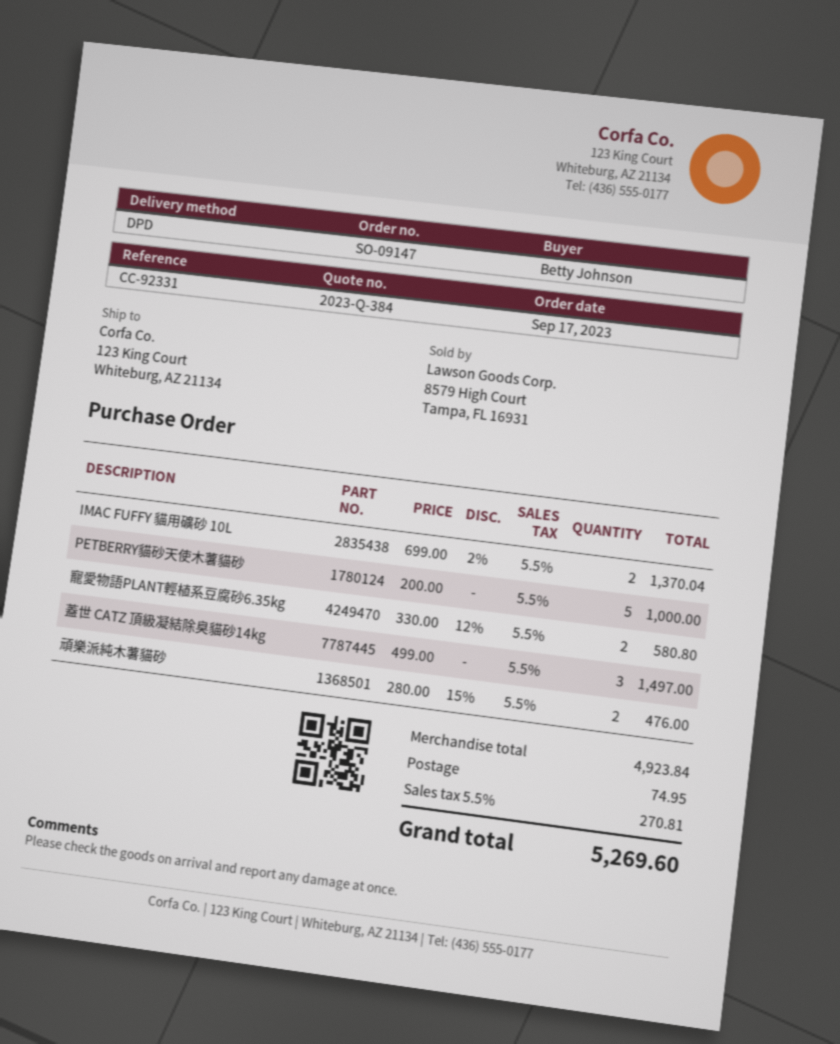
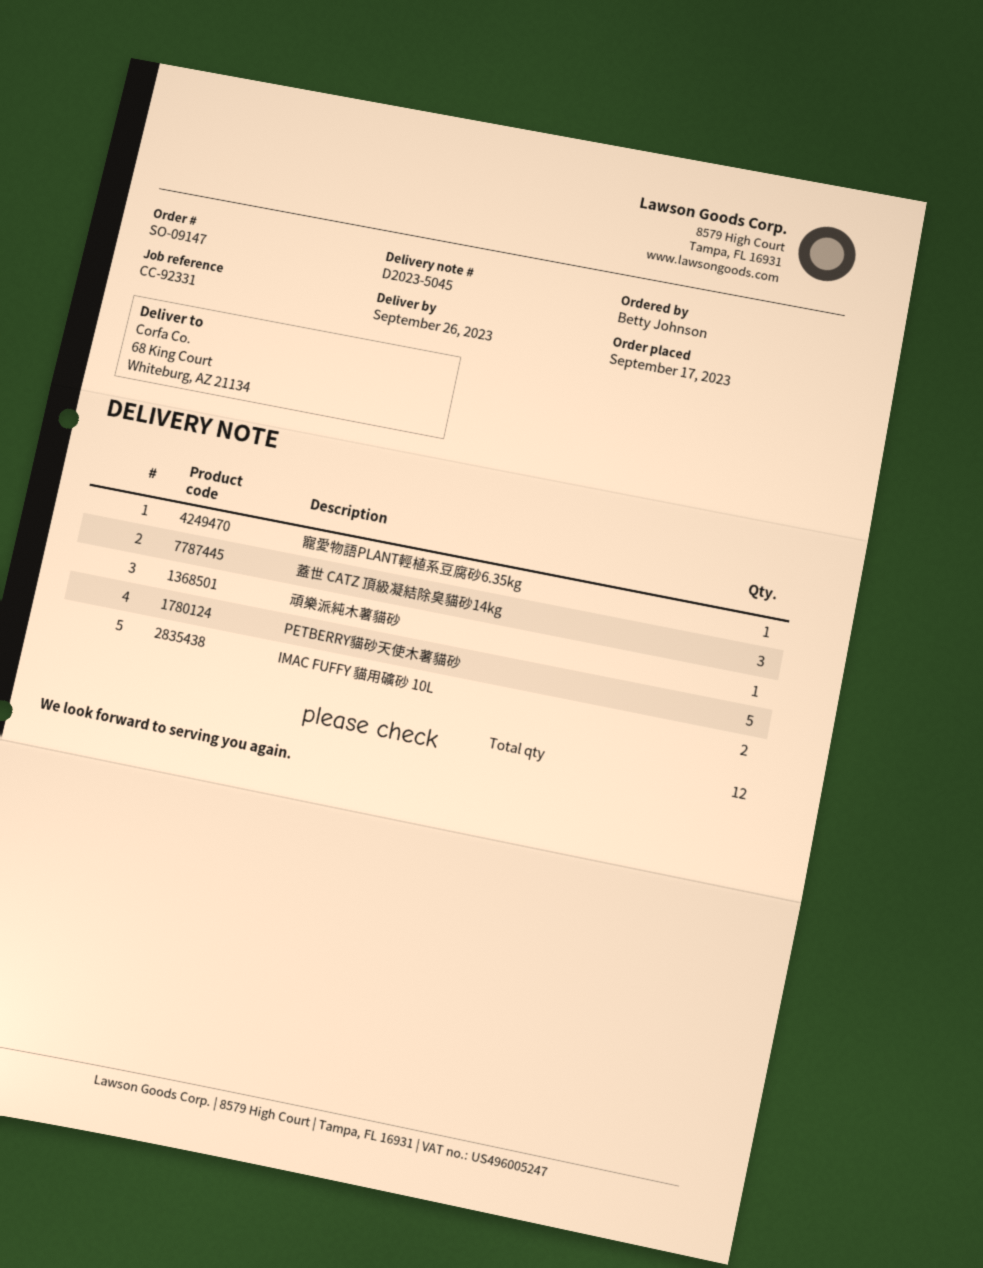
ship to: 123 King Court, Whiteburg, AZ 21134 -> 68 King Court, Whiteburg, AZ 21134
寵愛物語PLANT輕植系豆腐砂6.35kg: 2 -> 1
頑樂派純木薯貓砂: 2 -> 1

